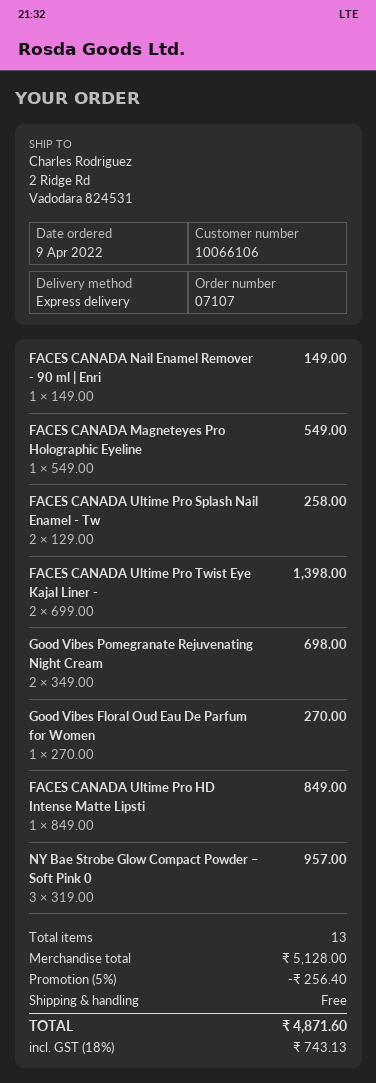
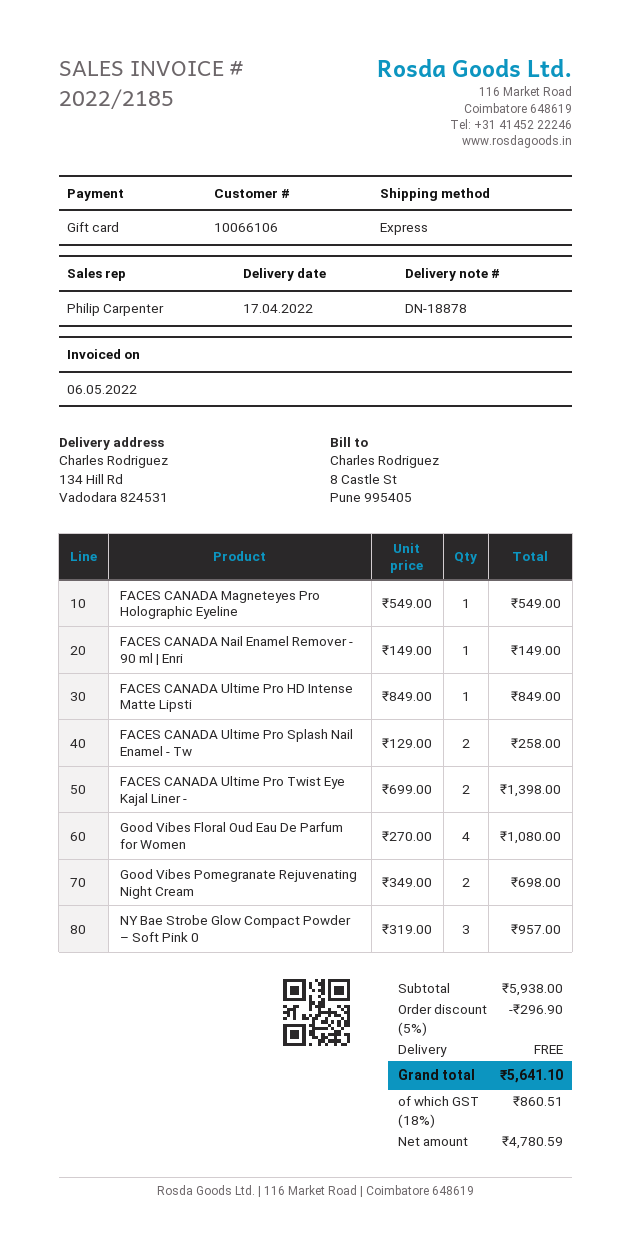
ship to: 2 Ridge Rd, Vadodara 824531 -> 134 Hill Rd, Vadodara 824531
Good Vibes Floral Oud Eau De Parfum for Women: 1 x 270.00 = 270.00 -> 4 x 270.00 = 1080.00
subtotal: 5128.00 -> 5938.00
discount: 5% = 256.40 -> 5% = 296.90
tax: 18% = 743.13 -> 18% = 860.51
total: 4871.60 -> 5641.10

